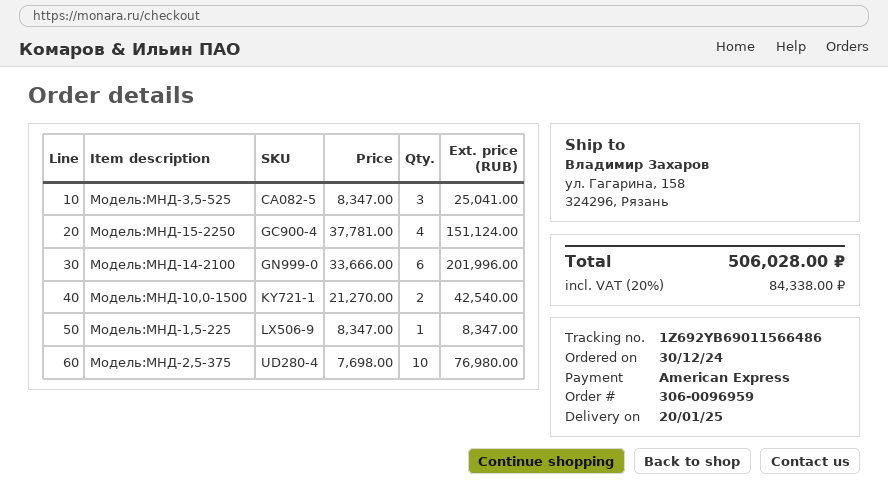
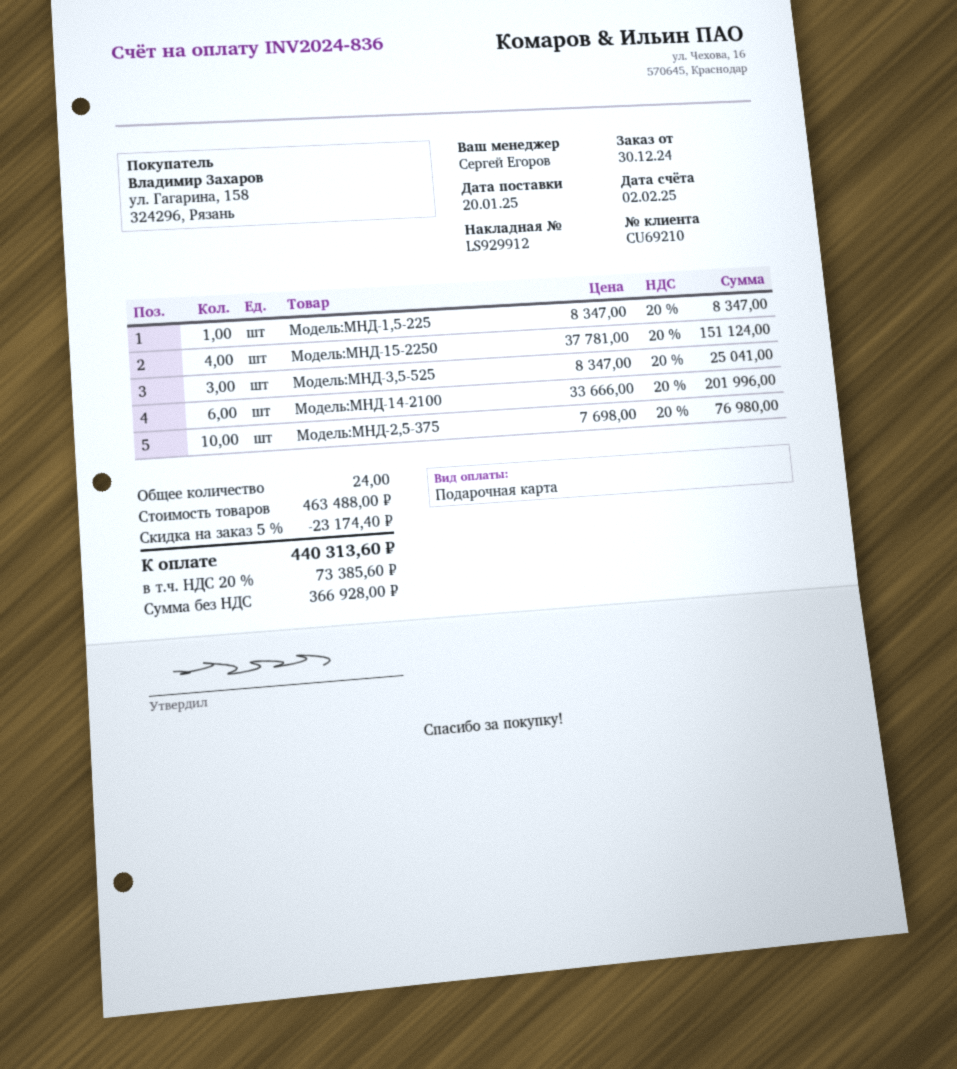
payment method: American Express -> gift card
Модель:МНД-10,0-1500: 2 x 21270.00 = 42540.00 -> none
discount: none -> 5% = 23174.40
tax: 20% = 84338.00 -> 20% = 73385.60
total: 506028.00 -> 440313.60

